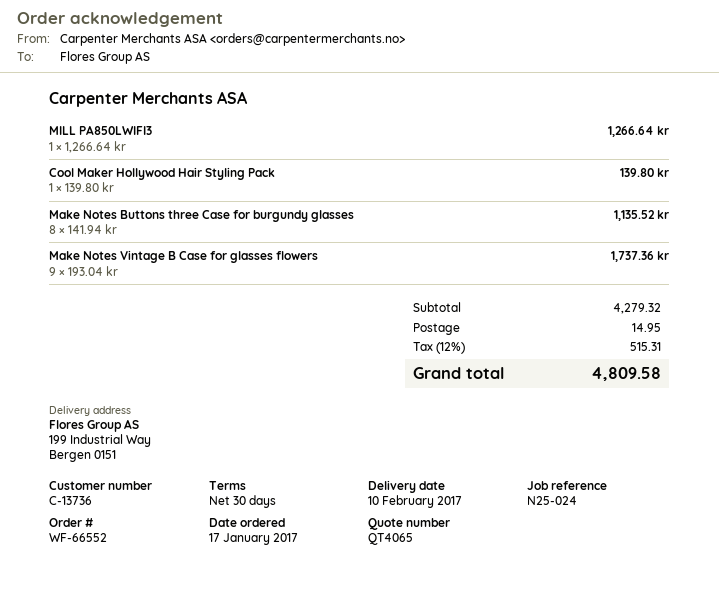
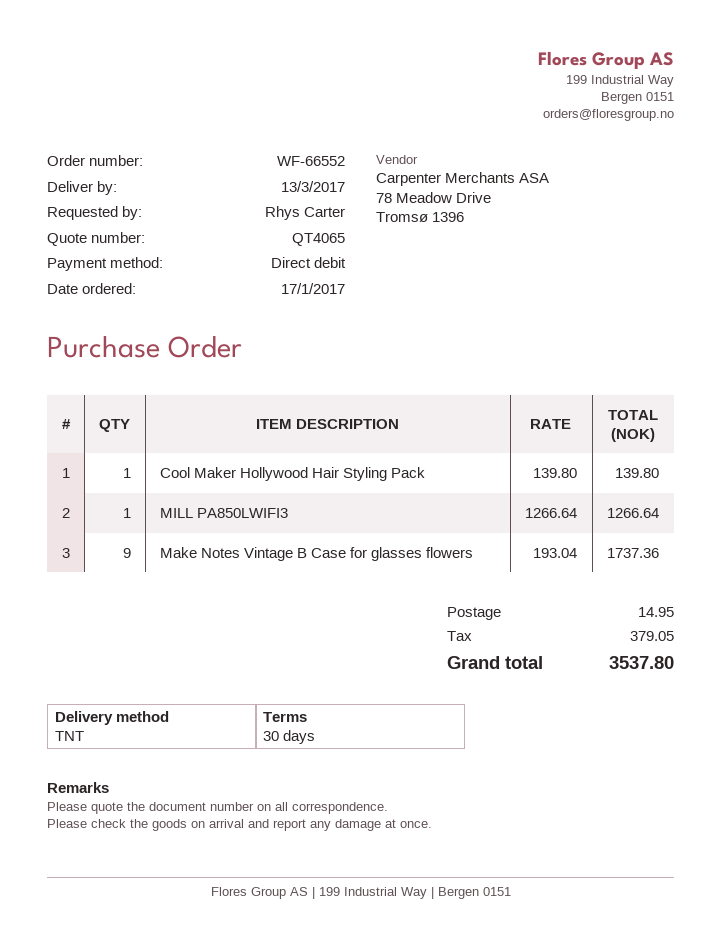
delivery date: 2017-02-10 -> 2017-03-13
Make Notes Buttons three Case for burgundy glasses: 8 x 141.94 = 1135.52 -> none
tax: 515.31 -> 379.05
total: 4809.58 -> 3537.80

